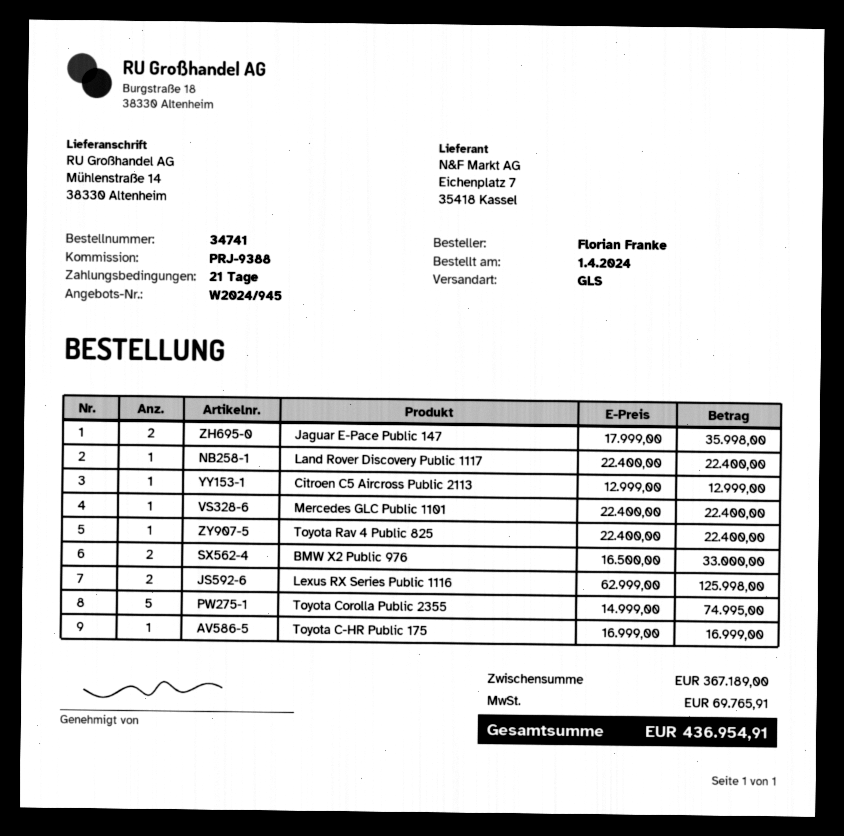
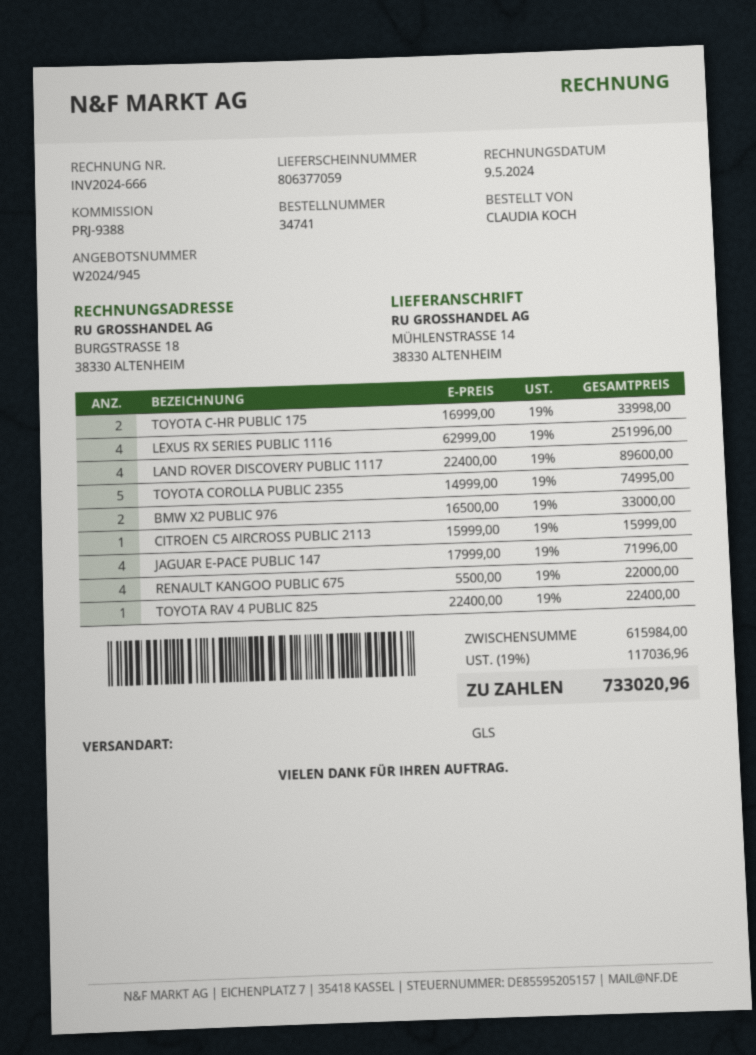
ordered by: Florian Franke -> CLAUDIA KOCH
Jaguar E-Pace Public 147: 2 x 17999.00 = 35998.00 -> 4 x 17999.00 = 71996.00
Land Rover Discovery Public 1117: 1 x 22400.00 = 22400.00 -> 4 x 22400.00 = 89600.00
Citroen C5 Aircross Public 2113: 1 x 12999.00 = 12999.00 -> 1 x 15999.00 = 15999.00
Mercedes GLC Public 1101: 1 x 22400.00 = 22400.00 -> none
Lexus RX Series Public 1116: 2 x 62999.00 = 125998.00 -> 4 x 62999.00 = 251996.00
Toyota C-HR Public 175: 1 x 16999.00 = 16999.00 -> 2 x 16999.00 = 33998.00
RENAULT KANGOO PUBLIC 675: none -> 4 x 5500.00 = 22000.00
subtotal: 367189.00 -> 615984.00
tax: 69765.91 -> 117036.96
total: 436954.91 -> 733020.96

